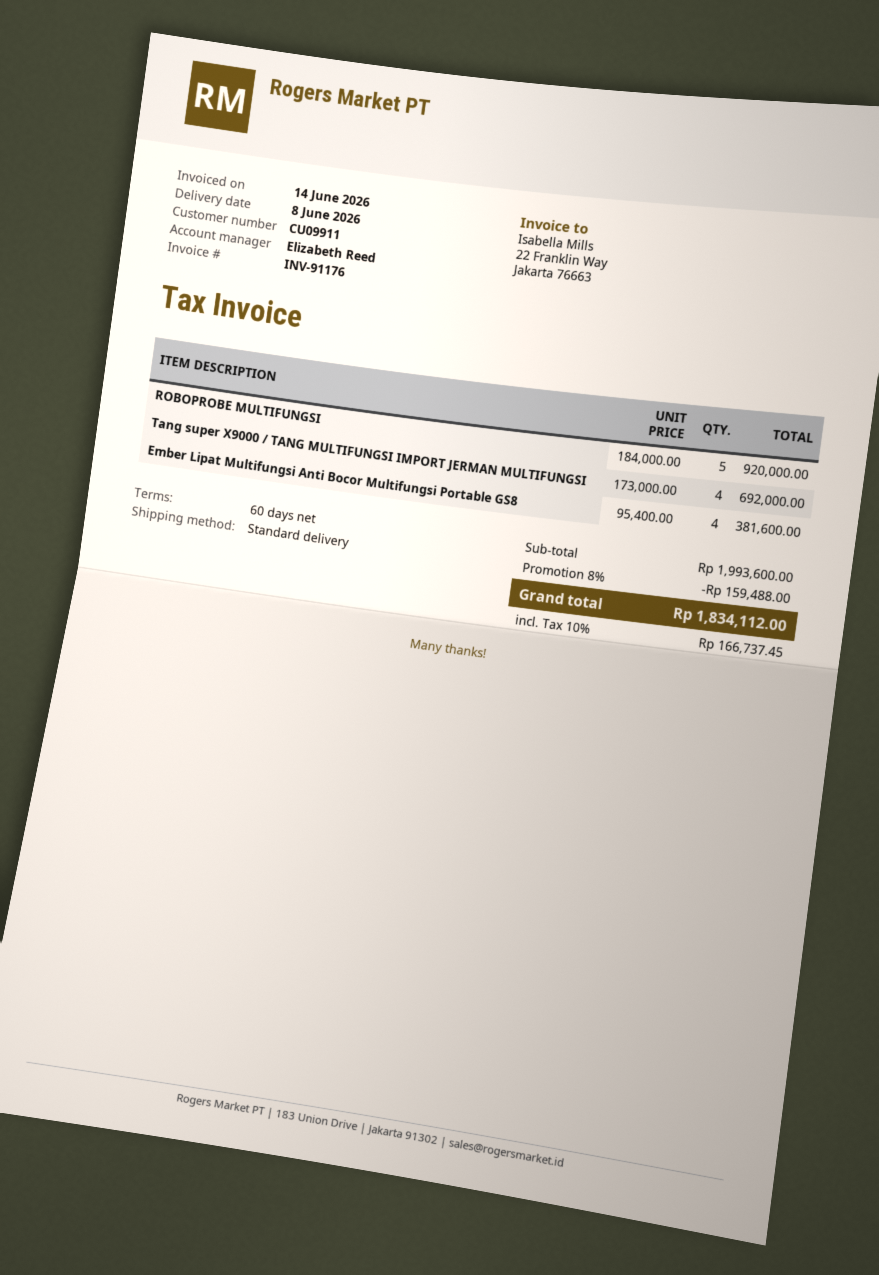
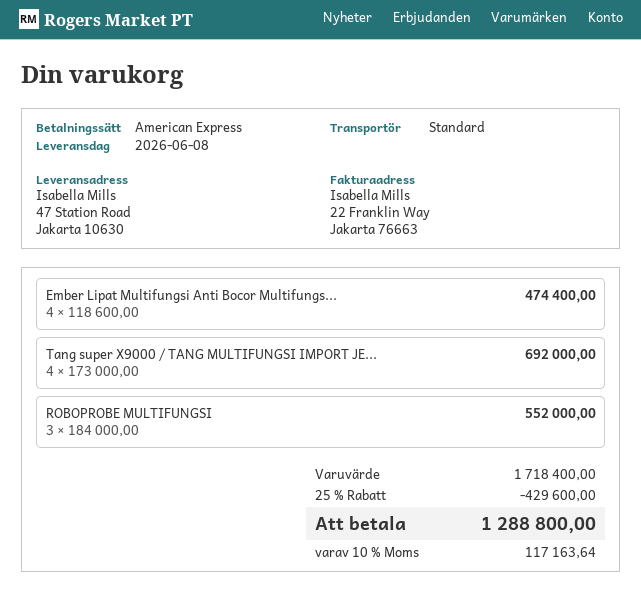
ROBOPROBE MULTIFUNGSI: 5 x 184000.00 = 920000.00 -> 3 x 184000.00 = 552000.00
Ember Lipat Multifungsi Anti Bocor Multifungsi Portable GS8: 4 x 95400.00 = 381600.00 -> 4 x 118600.00 = 474400.00
subtotal: 1993600.00 -> 1718400.00
discount: 8% = 159488.00 -> 25% = 429600.00
tax: 10% = 166737.45 -> 10% = 117163.64
total: 1834112.00 -> 1288800.00

